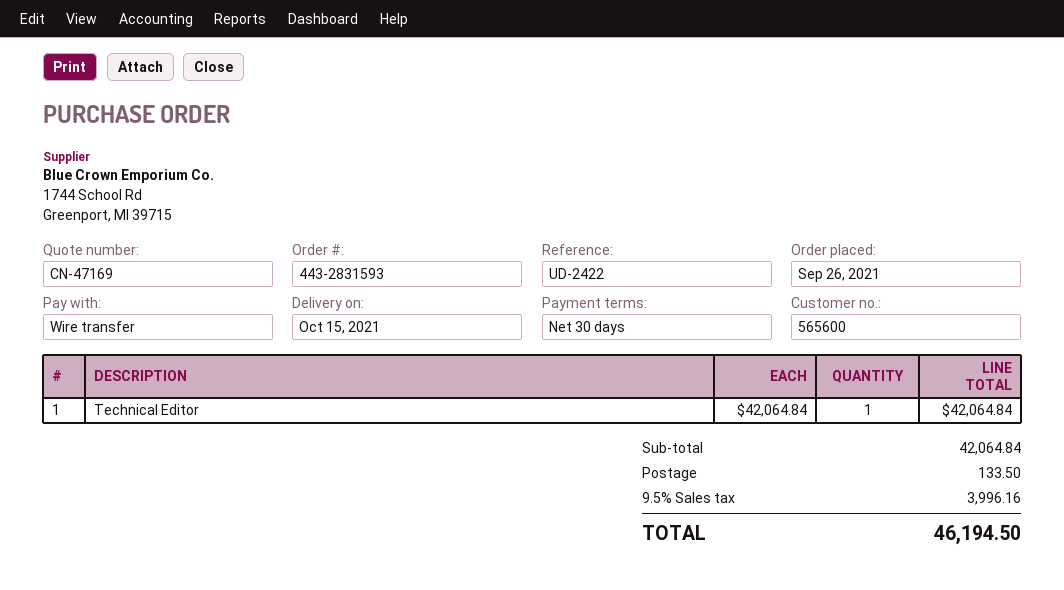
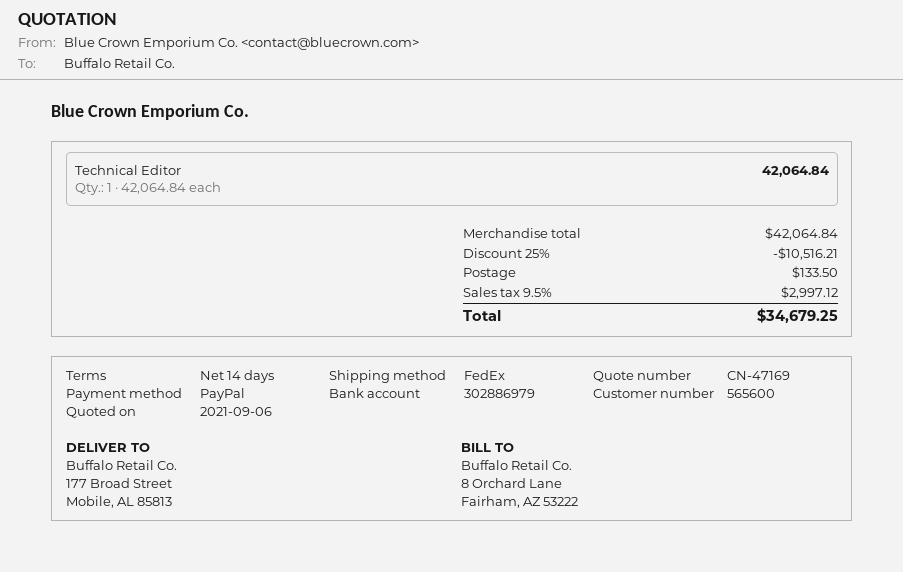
payment terms: 30 days -> 14 days
payment method: bank transfer -> PayPal
discount: none -> 25% = 10516.21
tax: 9.5% = 3996.16 -> 9.5% = 2997.12
total: 46194.50 -> 34679.25

